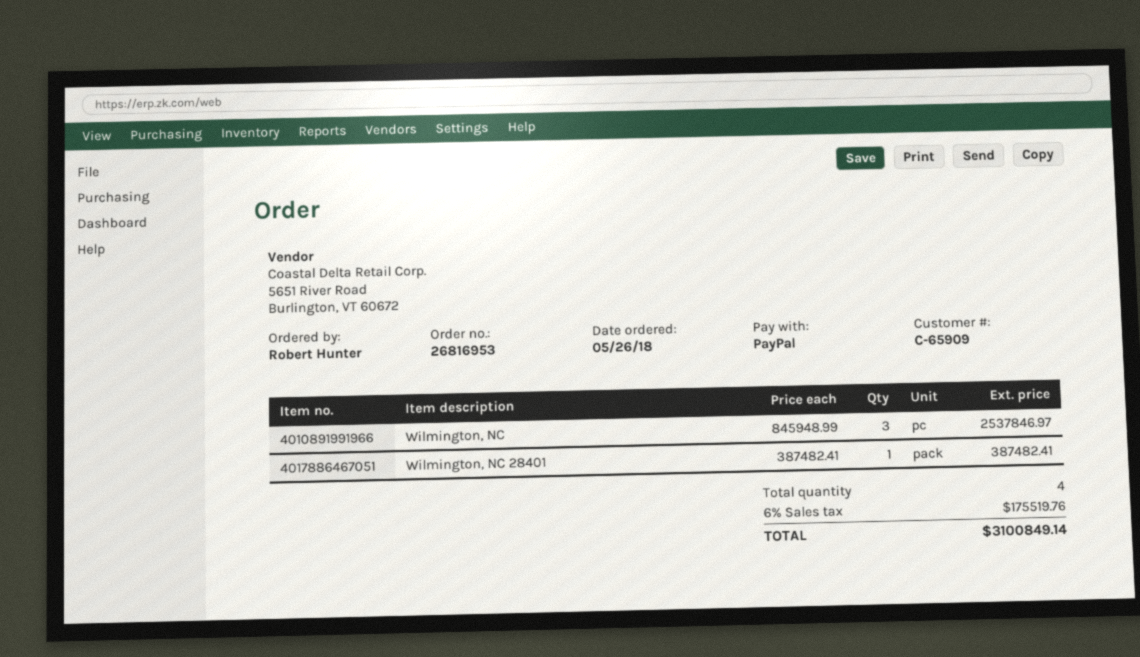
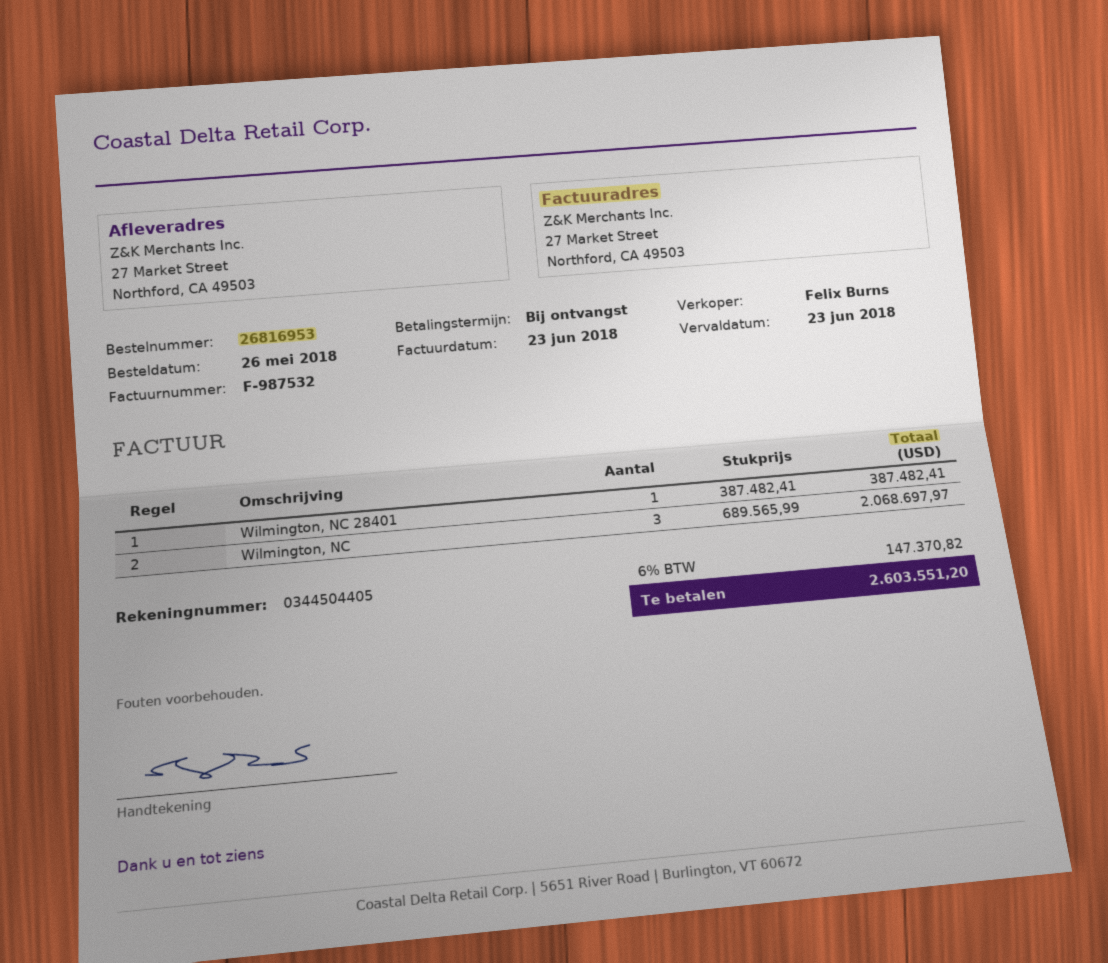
Wilmington, NC: 3 x 845948.99 = 2537846.97 -> 3 x 689565.99 = 2068697.97
tax: 6% = 175519.76 -> 6% = 147370.82
total: 3100849.14 -> 2603551.20

